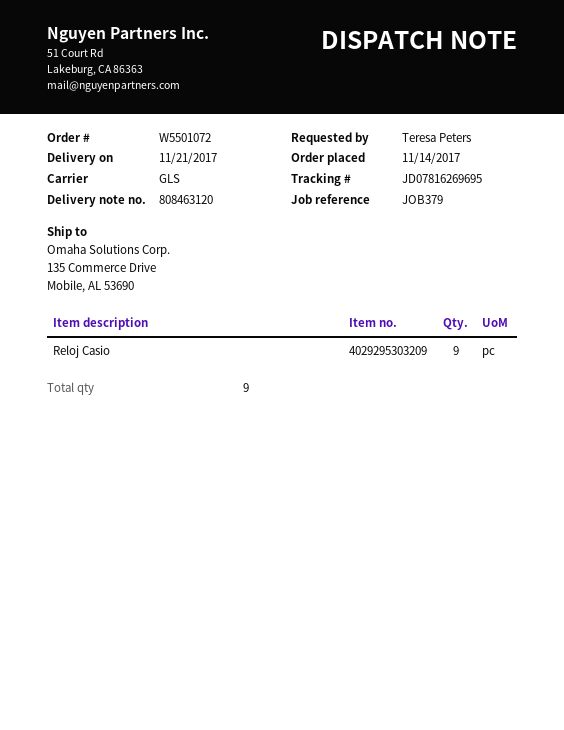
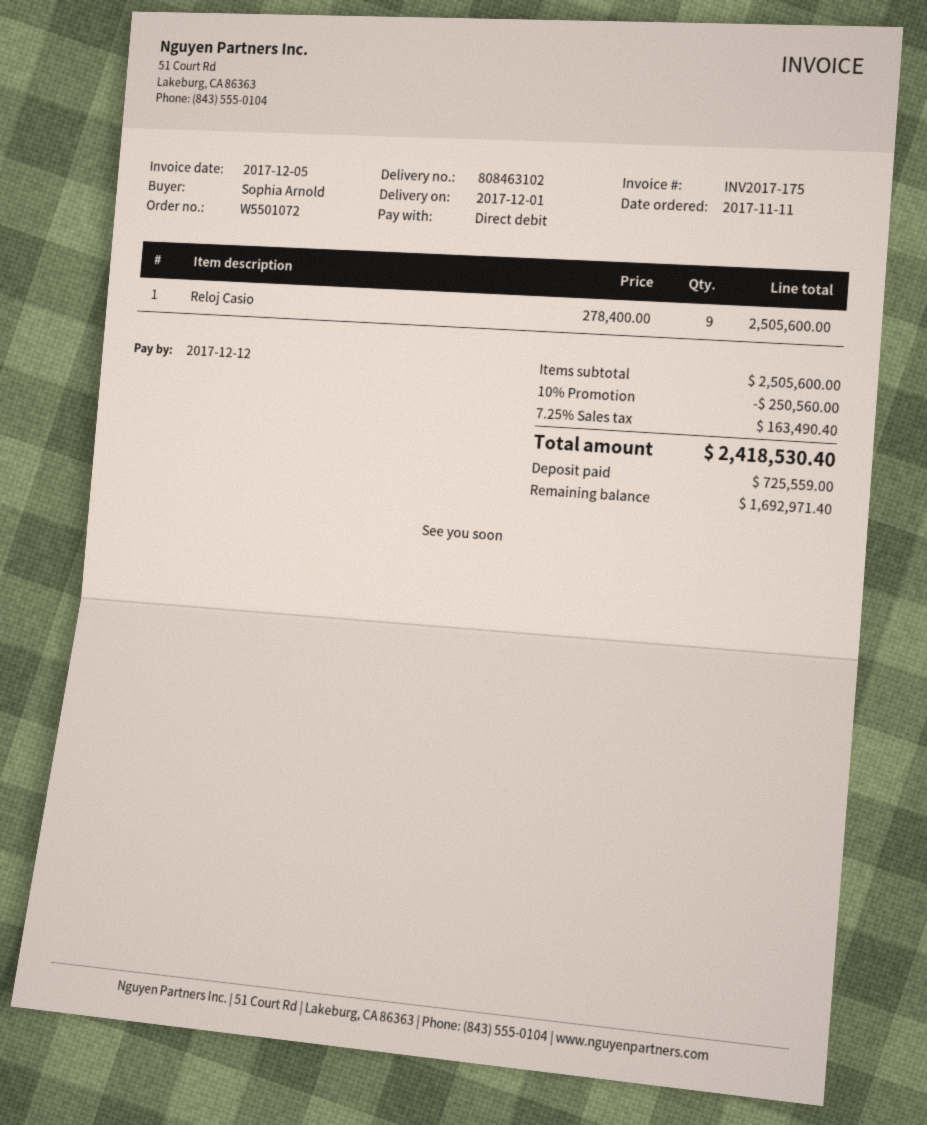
order date: 2017-11-14 -> 2017-11-11
delivery note number: 808463120 -> 808463102
delivery date: 2017-11-21 -> 2017-12-01
ordered by: Teresa Peters -> Sophia Arnold

